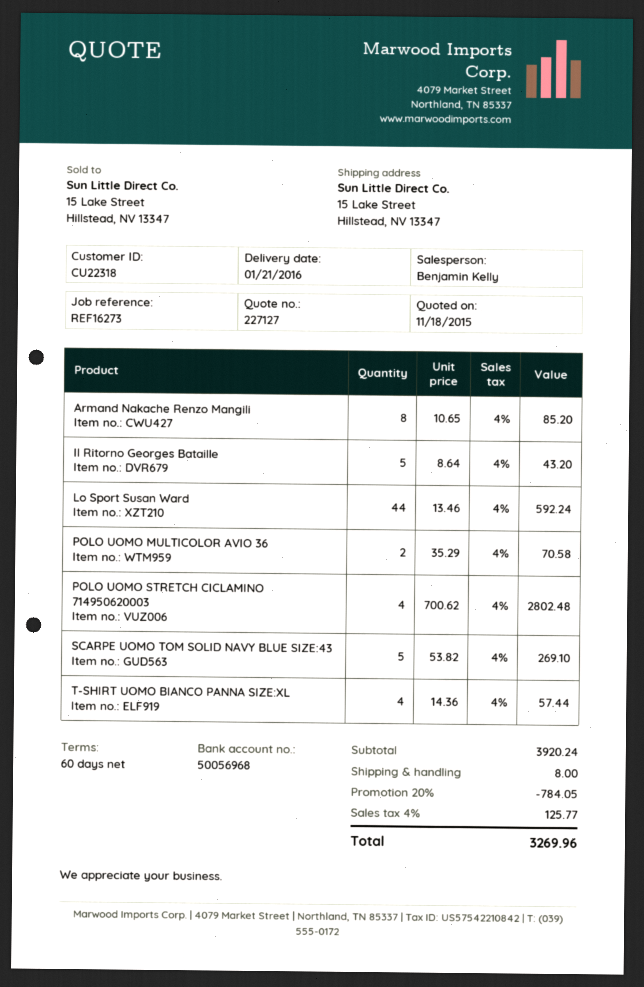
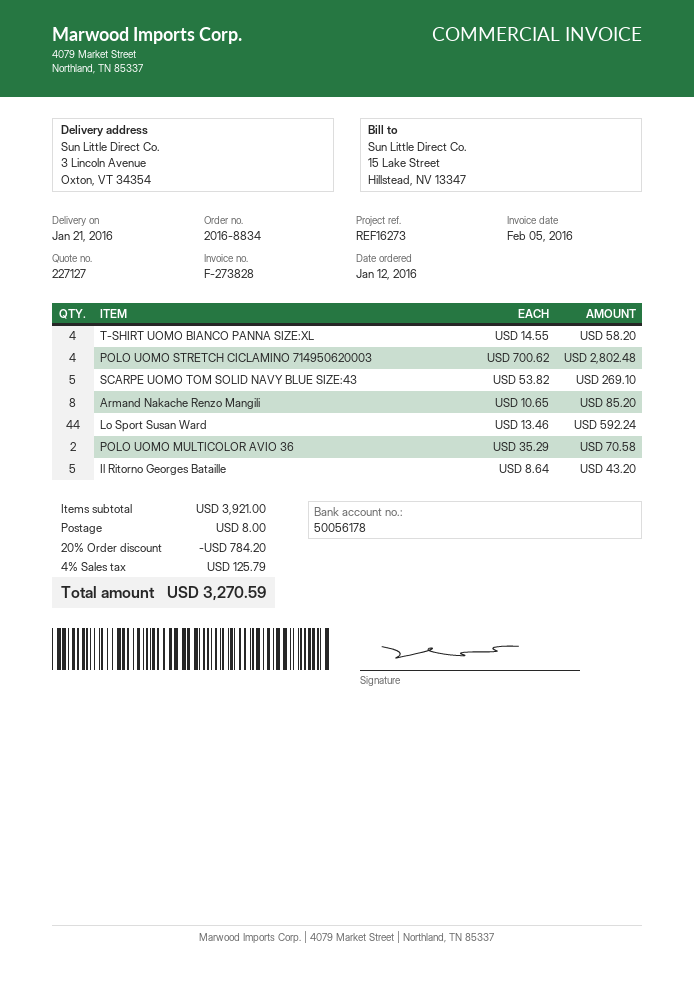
bank account: 50056968 -> 50056178
ship to: 15 Lake Street, Hillstead, NV 13347 -> 3 Lincoln Avenue, Oxton, VT 34354
T-SHIRT UOMO BIANCO PANNA SIZE:XL: 4 x 14.36 = 57.44 -> 4 x 14.55 = 58.20
subtotal: 3920.24 -> 3921.00
discount: 20% = 784.05 -> 20% = 784.20
tax: 4% = 125.77 -> 4% = 125.79
total: 3269.96 -> 3270.59

